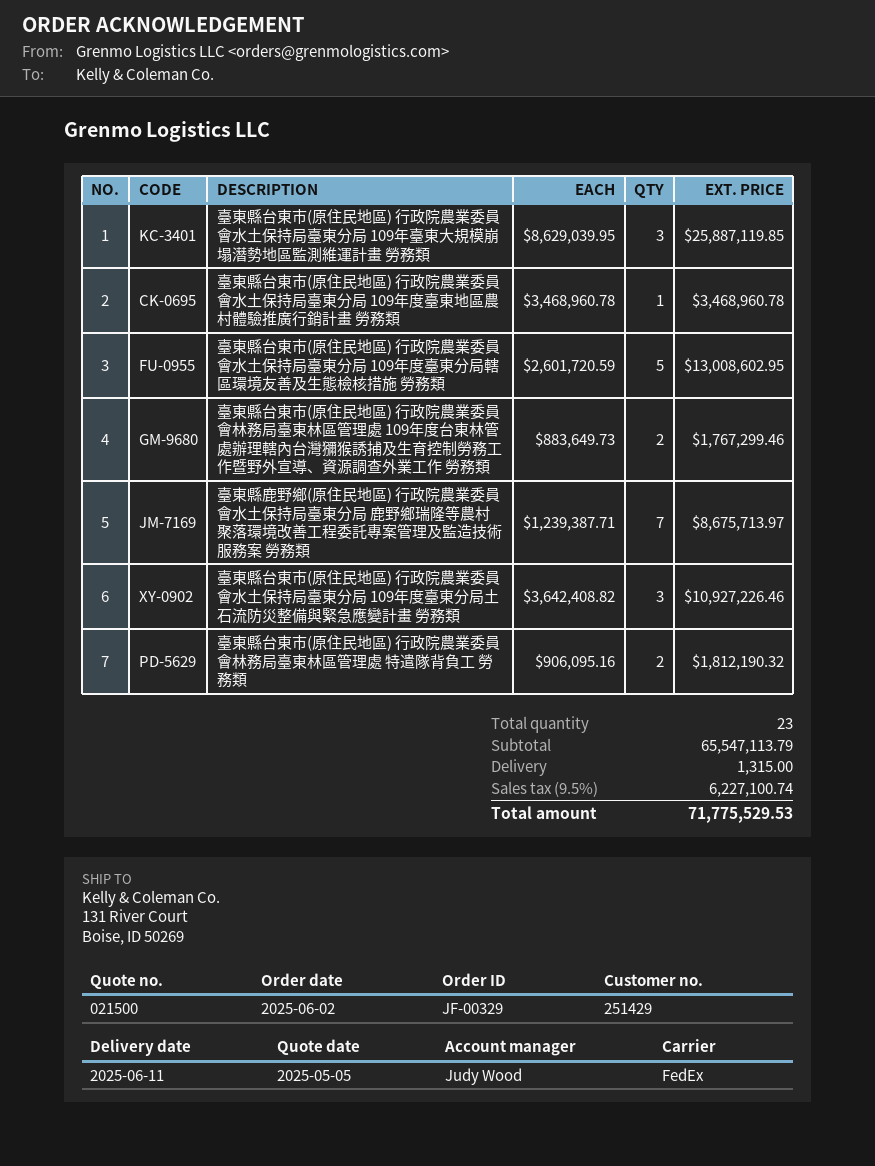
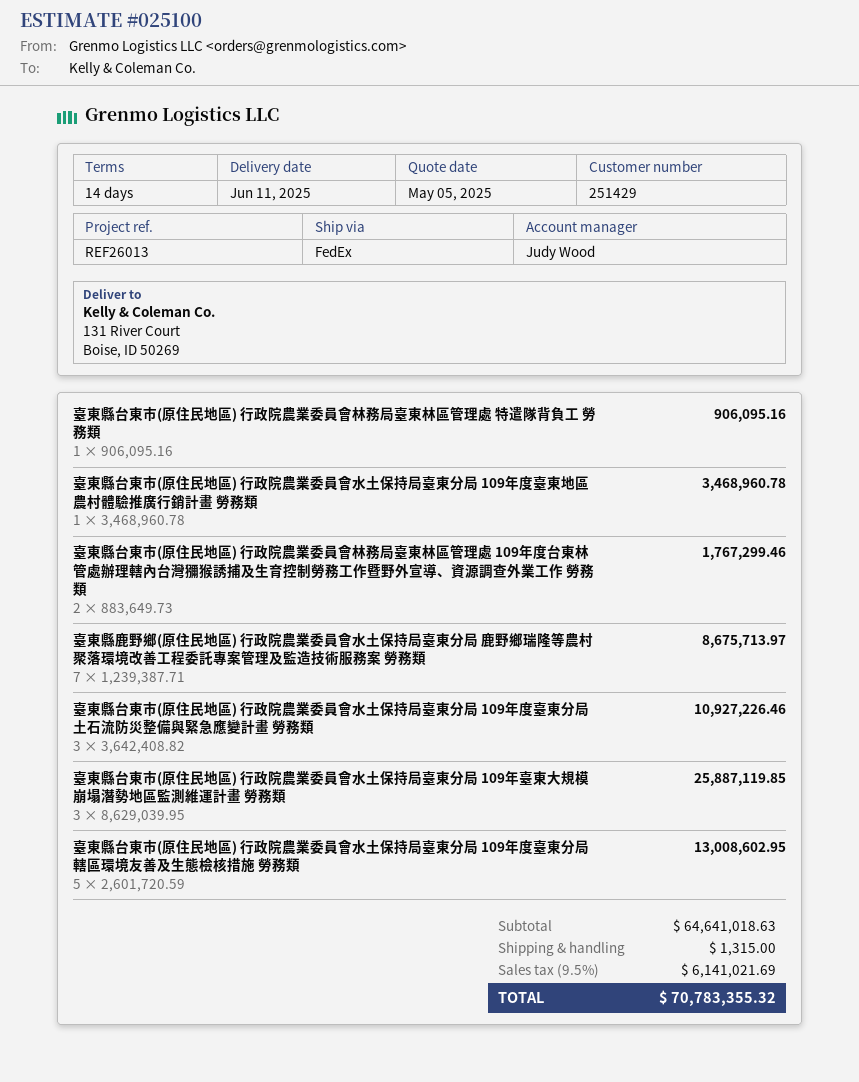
quote number: 021500 -> 025100
臺東縣台東市(原住民地區) 行政院農業委員會林務局臺東林區管理處 特遣隊背負工 勞務類: 2 x 906095.16 = 1812190.32 -> 1 x 906095.16 = 906095.16
subtotal: 65547113.79 -> 64641018.63
tax: 9.5% = 6227100.74 -> 9.5% = 6141021.69
total: 71775529.53 -> 70783355.32

